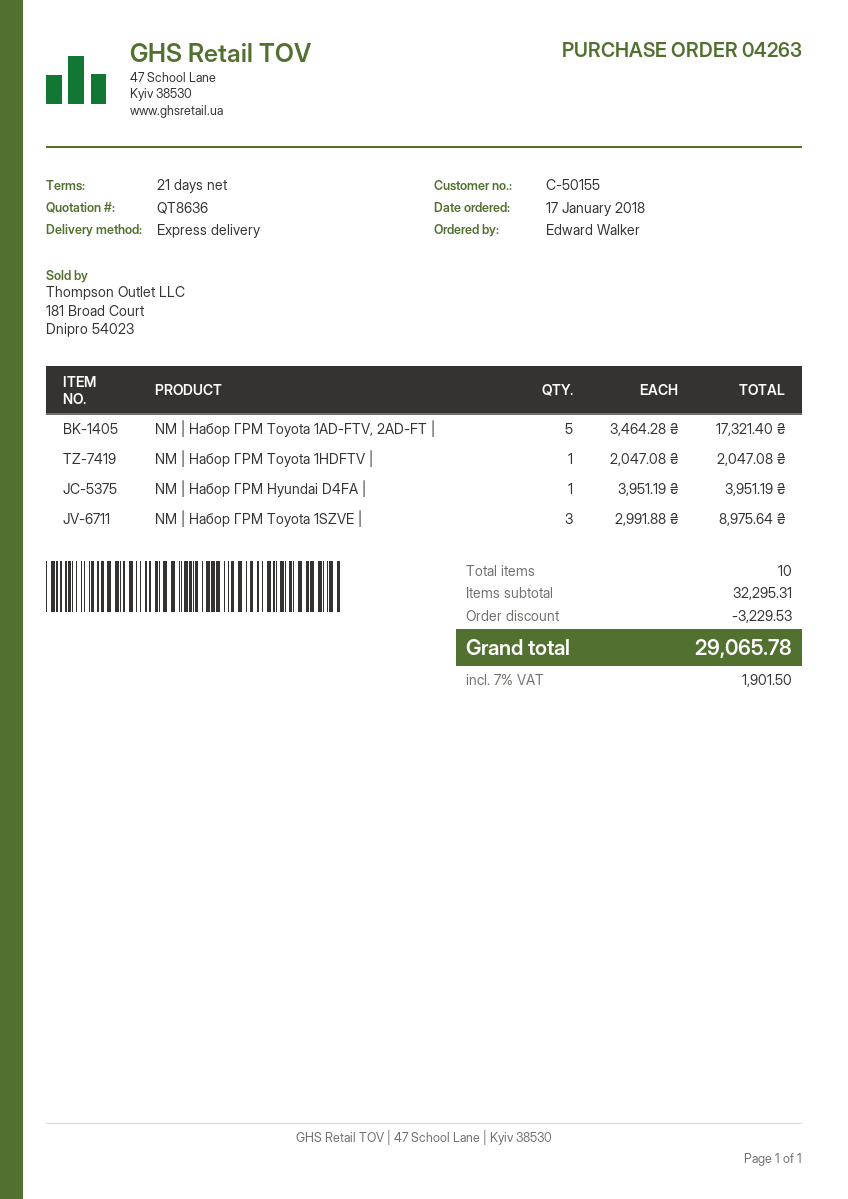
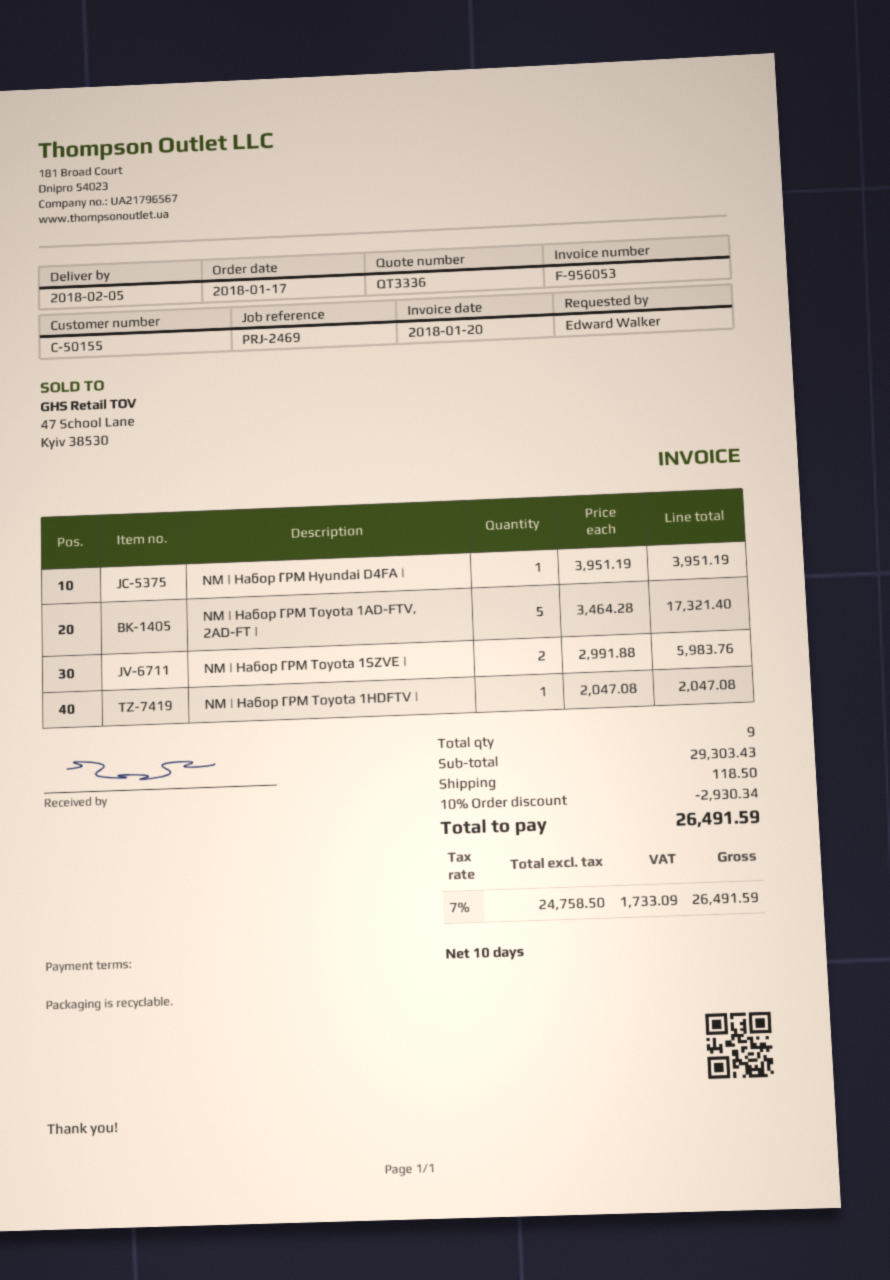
quote number: QT8636 -> QT3336
payment terms: 21 days -> 10 days
NM | Набор ГРМ Toyota 1SZVE |: 3 x 2991.88 = 8975.64 -> 2 x 2991.88 = 5983.76
total quantity: 10 -> 9
subtotal: 32295.31 -> 29303.43
discount: 3229.53 -> 2930.34
shipping: none -> 118.50
tax: 7% = 1901.50 -> 7% = 1733.09
total: 29065.78 -> 26491.59

